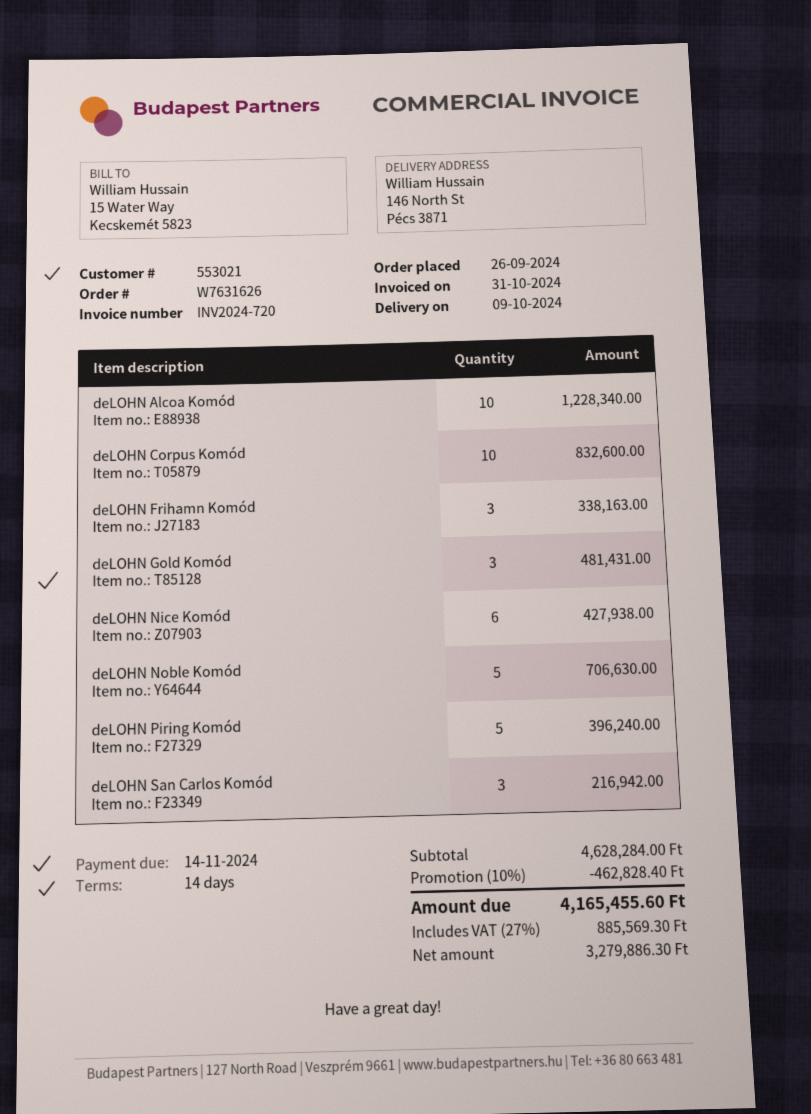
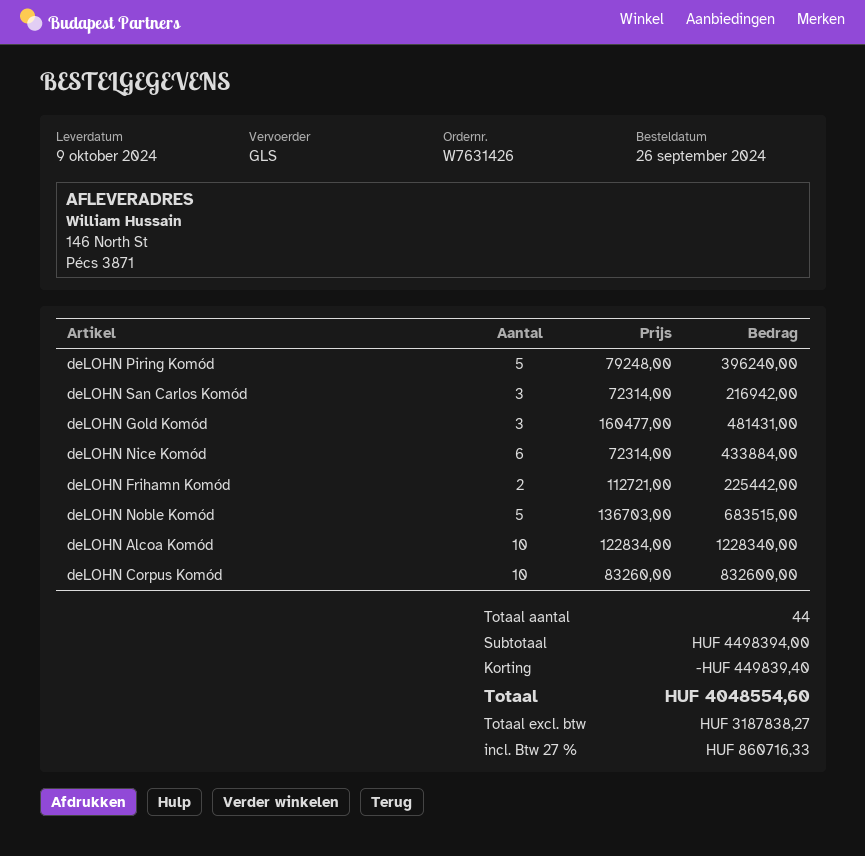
order number: W7631626 -> W7631426
deLOHN Frihamn Komód: 3 for 338163.00 -> 2 for 225442.00
deLOHN Nice Komód: 6 for 427938.00 -> 6 for 433884.00
deLOHN Noble Komód: 5 for 706630.00 -> 5 for 683515.00
subtotal: 4628284.00 -> 4498394.00
discount: 462828.40 -> 449839.40
net: 3279886.30 -> 3187838.27
tax: 27% = 885569.30 -> 27% = 860716.33
total: 4165455.60 -> 4048554.60

